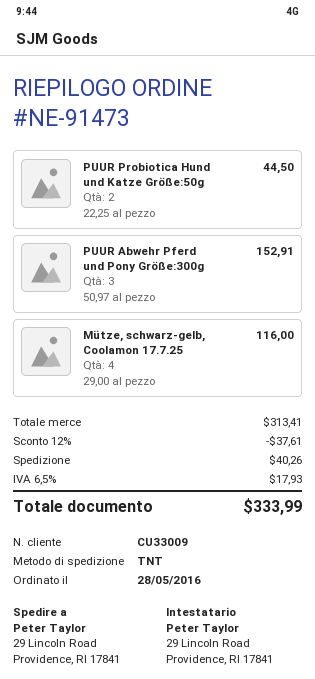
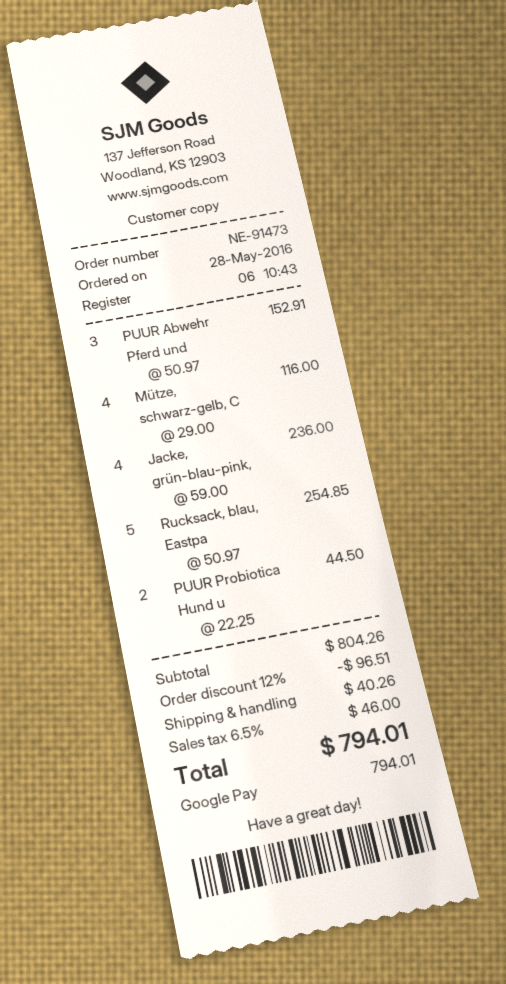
Jacke, grün-blau-pink,: none -> 4 x 59.00 = 236.00
Rucksack, blau, Eastpa: none -> 5 x 50.97 = 254.85
subtotal: 313.41 -> 804.26
discount: 12% = 37.61 -> 12% = 96.51
tax: 6.5% = 17.93 -> 6.5% = 46.00
total: 333.99 -> 794.01

